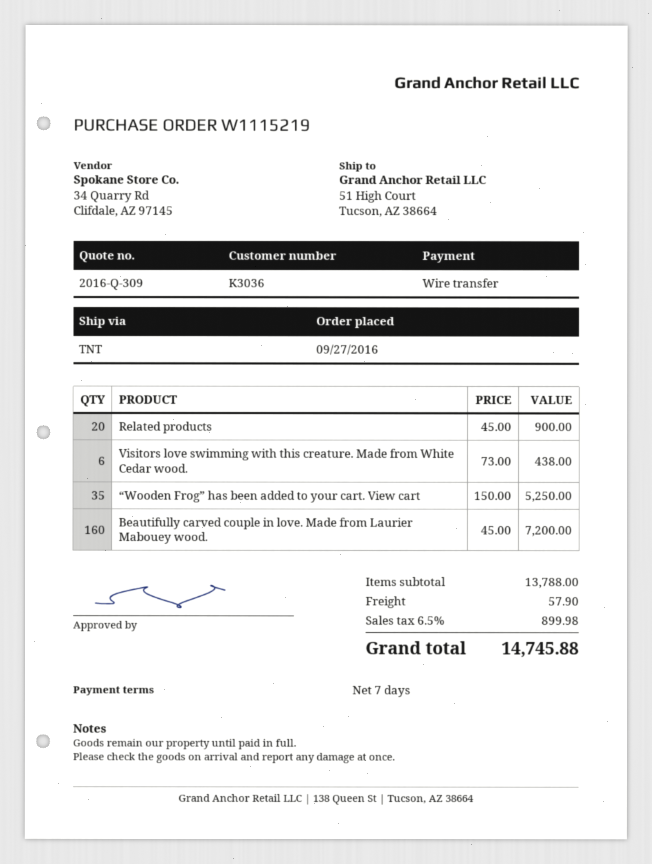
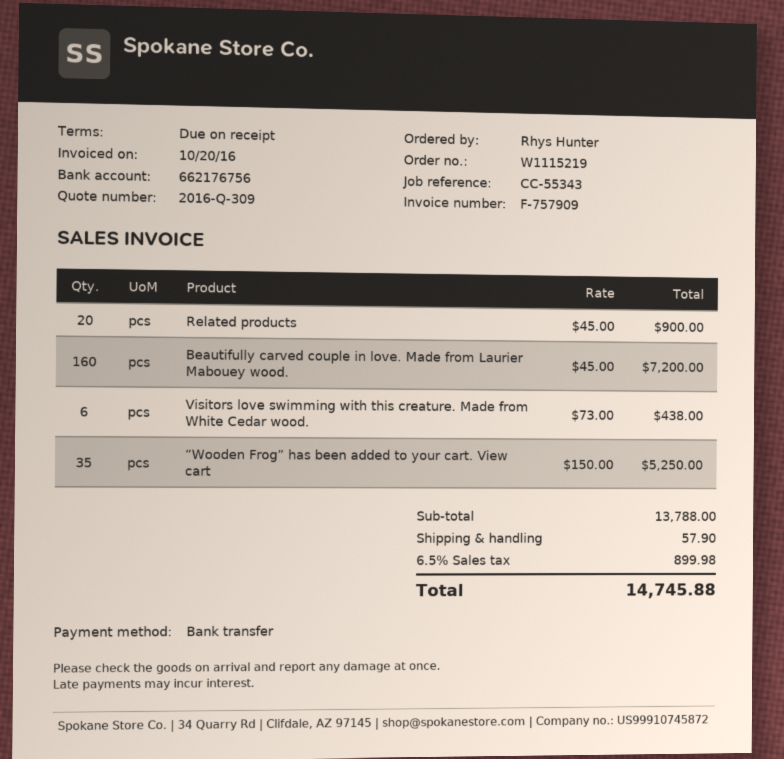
payment terms: 7 days -> on receipt

